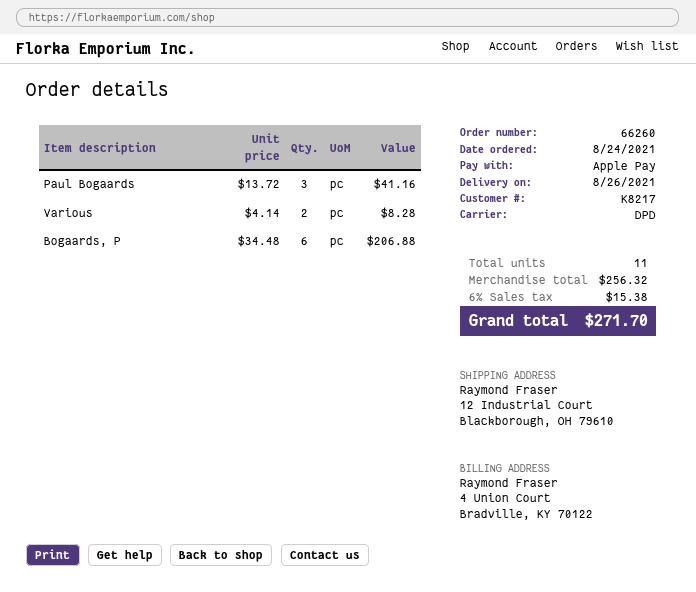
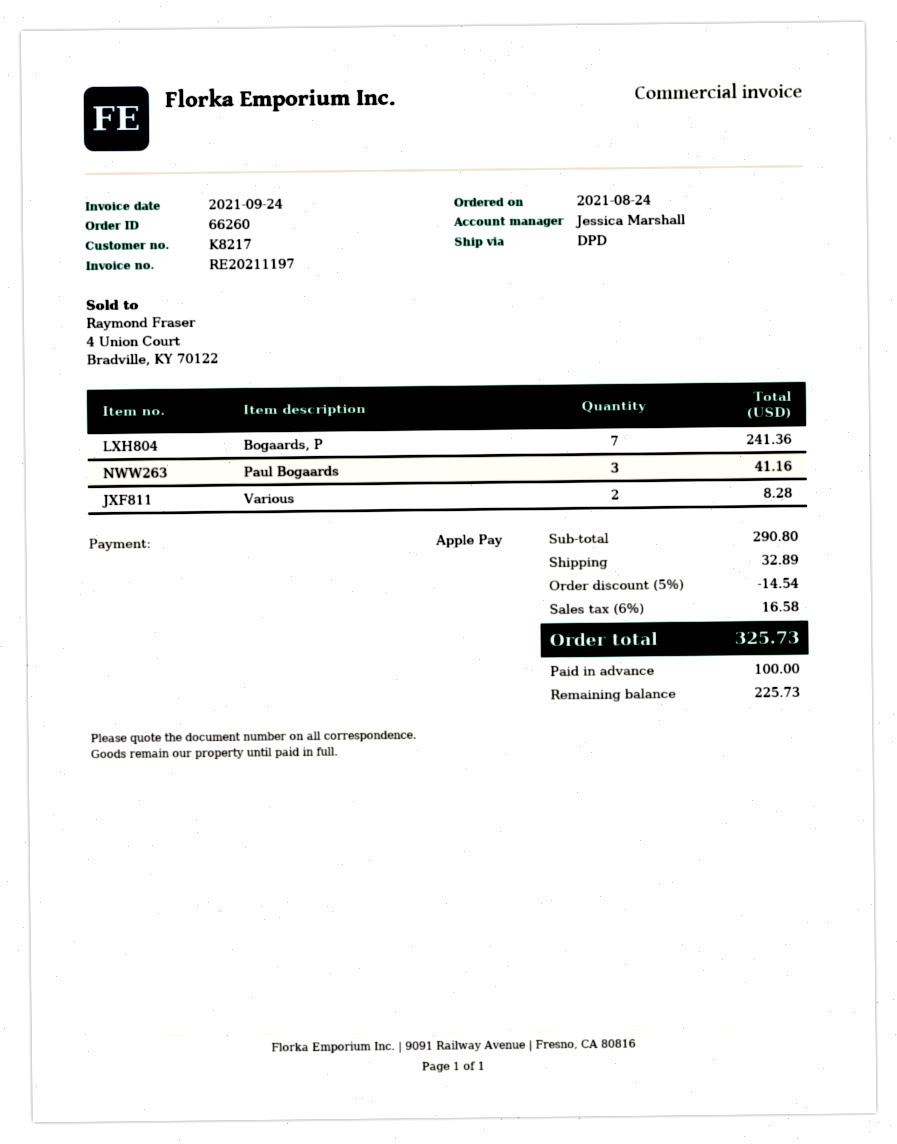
Bogaards, P: 6 for 206.88 -> 7 for 241.36
subtotal: 256.32 -> 290.80
discount: none -> 5% = 14.54
shipping: none -> 32.89
tax: 6% = 15.38 -> 6% = 16.58
total: 271.70 -> 325.73

